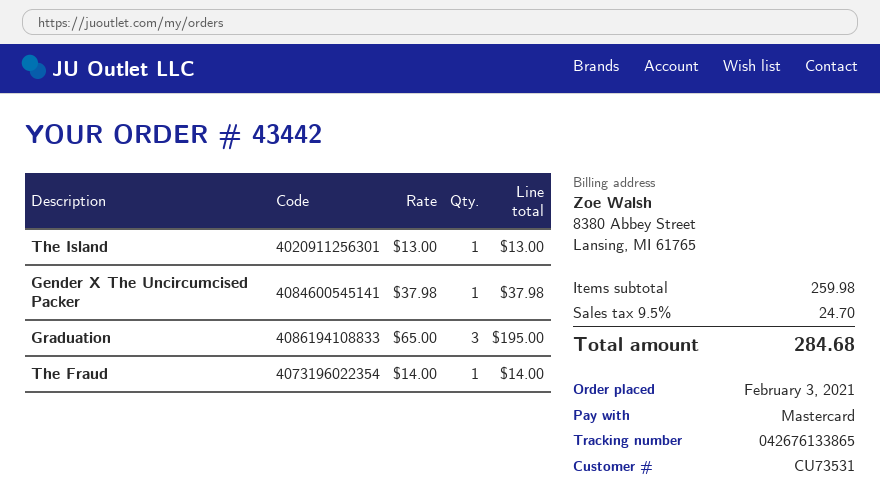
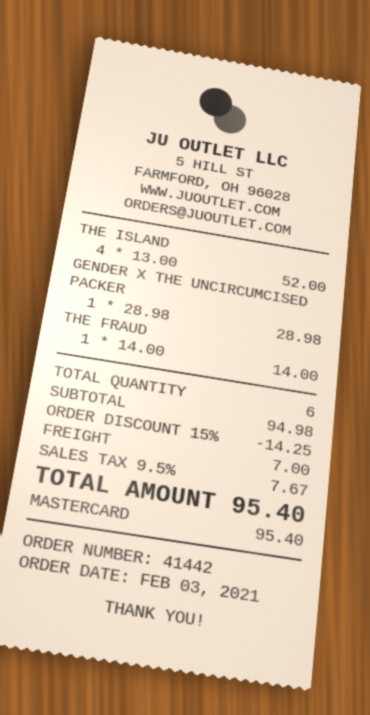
order number: 43442 -> 41442
The Island: 1 x 13.00 = 13.00 -> 4 x 13.00 = 52.00
Gender X The Uncircumcised Packer: 1 x 37.98 = 37.98 -> 1 x 28.98 = 28.98
Graduation: 3 x 65.00 = 195.00 -> none
subtotal: 259.98 -> 94.98
discount: none -> 15% = 14.25
shipping: none -> 7.00
tax: 9.5% = 24.70 -> 9.5% = 7.67
total: 284.68 -> 95.40

